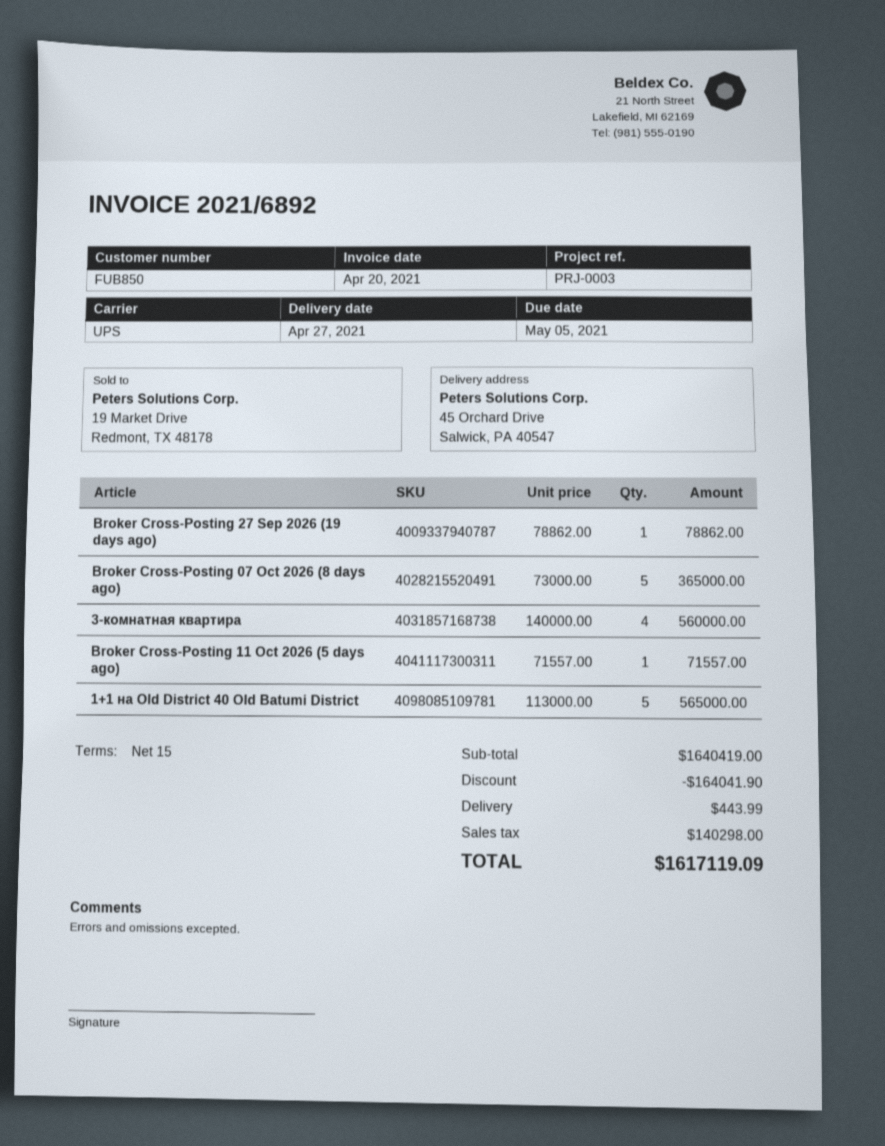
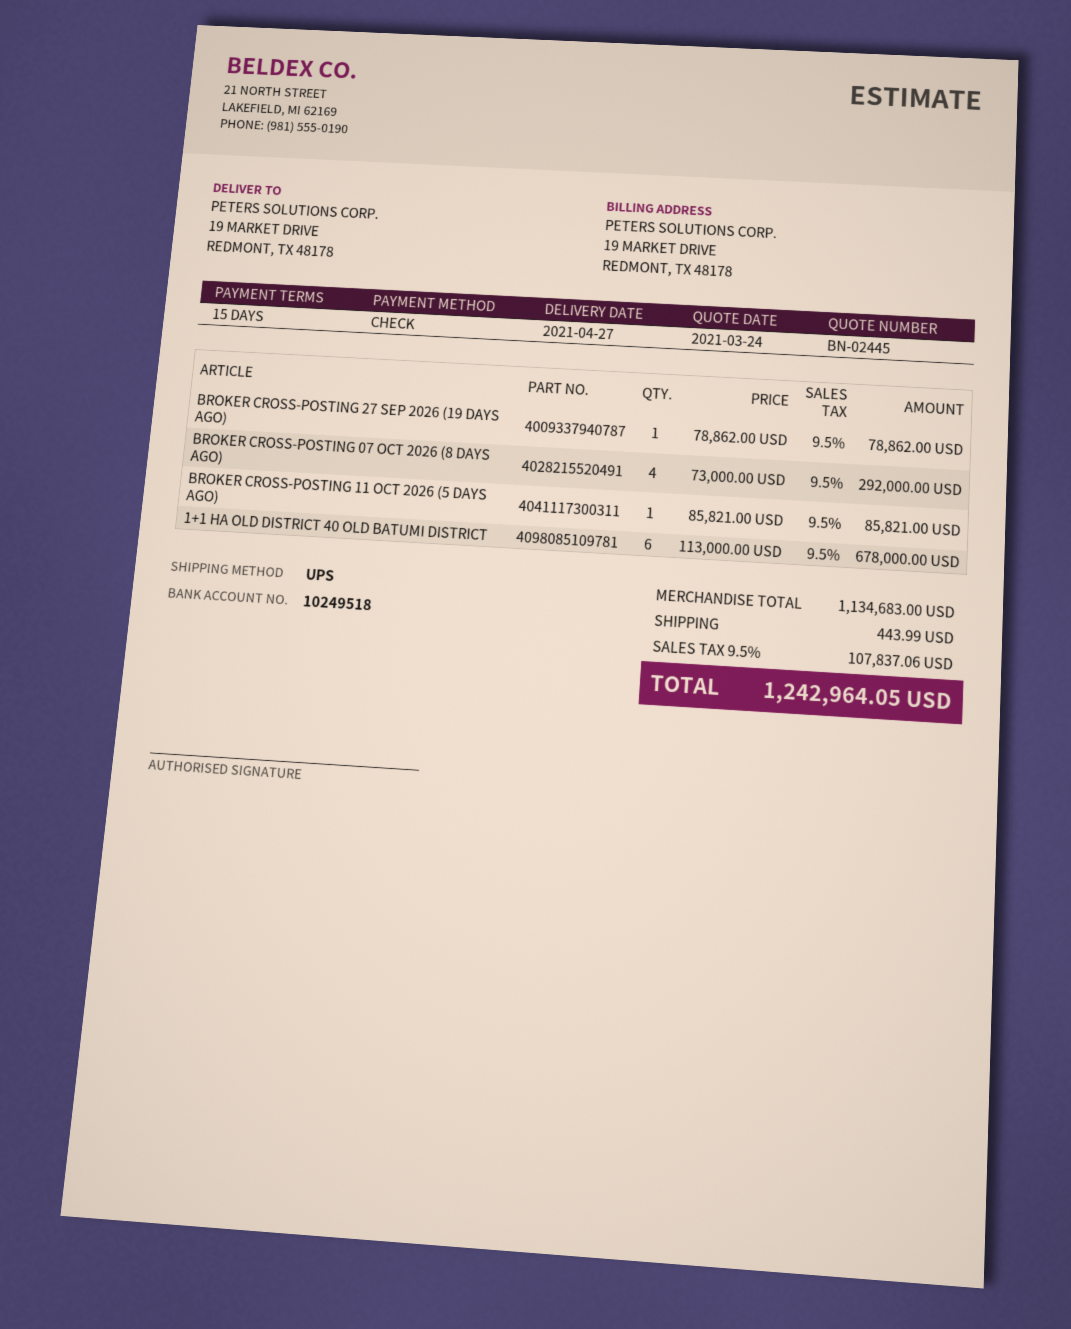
ship to: 45 Orchard Drive, Salwick, PA 40547 -> 19 MARKET DRIVE, REDMONT, TX 48178
Broker Cross-Posting 07 Oct 2026 (8 days ago): 5 x 73000.00 = 365000.00 -> 4 x 73000.00 = 292000.00
3-комнатная квартира: 4 x 140000.00 = 560000.00 -> none
Broker Cross-Posting 11 Oct 2026 (5 days ago): 1 x 71557.00 = 71557.00 -> 1 x 85821.00 = 85821.00
1+1 на Old District 40 Old Batumi District: 5 x 113000.00 = 565000.00 -> 6 x 113000.00 = 678000.00
subtotal: 1640419.00 -> 1134683.00
discount: 164041.90 -> none
tax: 140298.00 -> 107837.06
total: 1617119.09 -> 1242964.05

